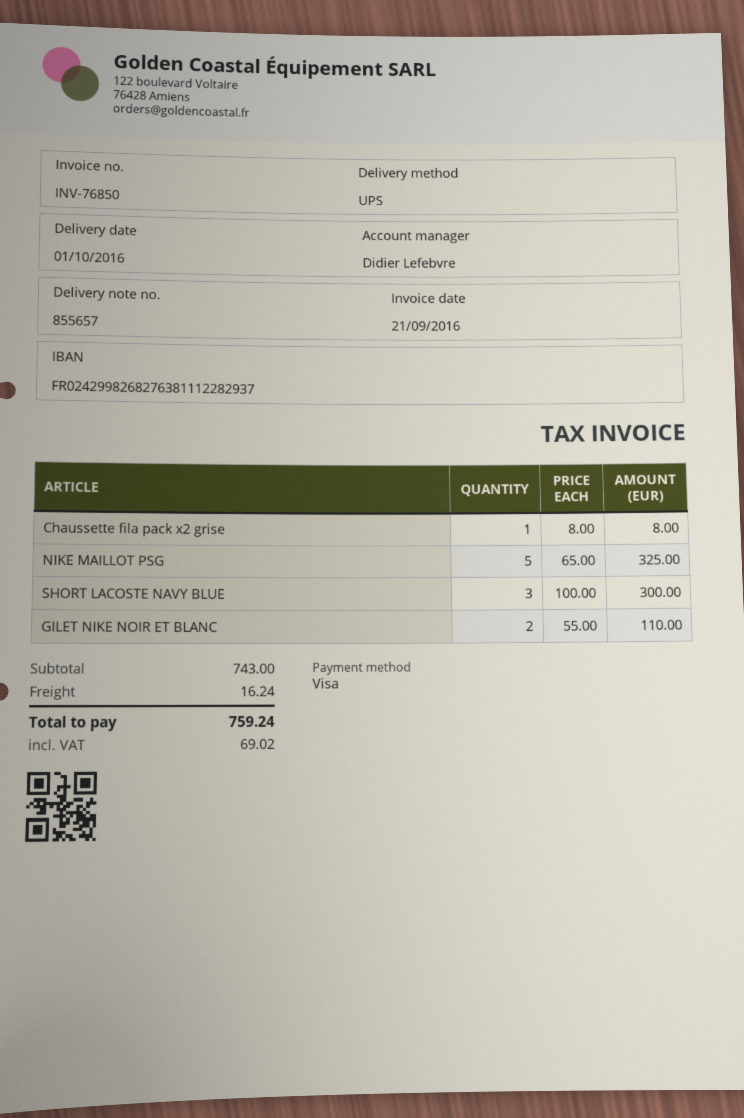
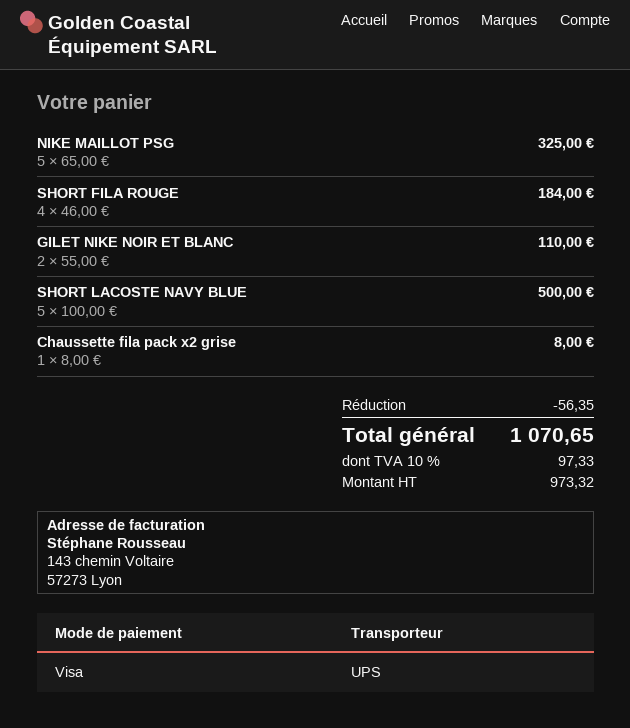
SHORT LACOSTE NAVY BLUE: 3 x 100.00 = 300.00 -> 5 x 100.00 = 500.00
SHORT FILA ROUGE: none -> 4 x 46.00 = 184.00
discount: none -> 56.35
shipping: 16.24 -> none
tax: 69.02 -> 97.33
total: 759.24 -> 1070.65

